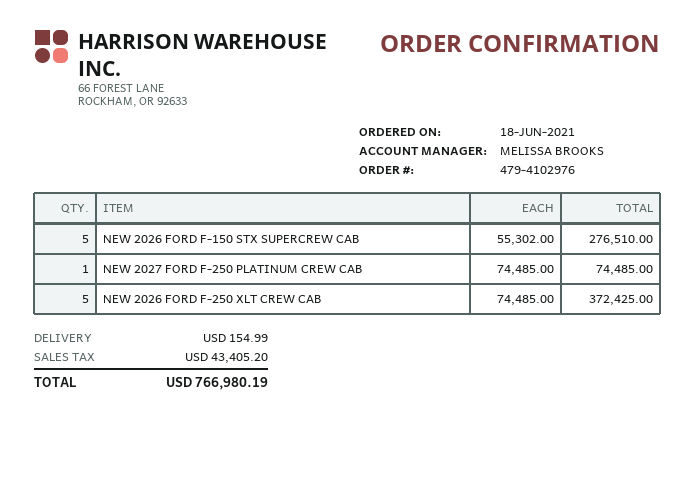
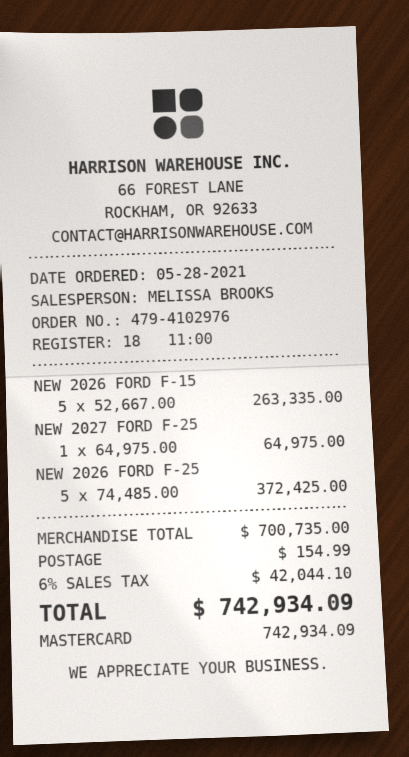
order date: 2021-06-18 -> 2021-05-28
NEW 2026 FORD F-150 STX SUPERCREW CAB: 5 x 55302.00 = 276510.00 -> 5 x 52667.00 = 263335.00
NEW 2027 FORD F-250 PLATINUM CREW CAB: 1 x 74485.00 = 74485.00 -> 1 x 64975.00 = 64975.00
tax: 43405.20 -> 42044.10
total: 766980.19 -> 742934.09

